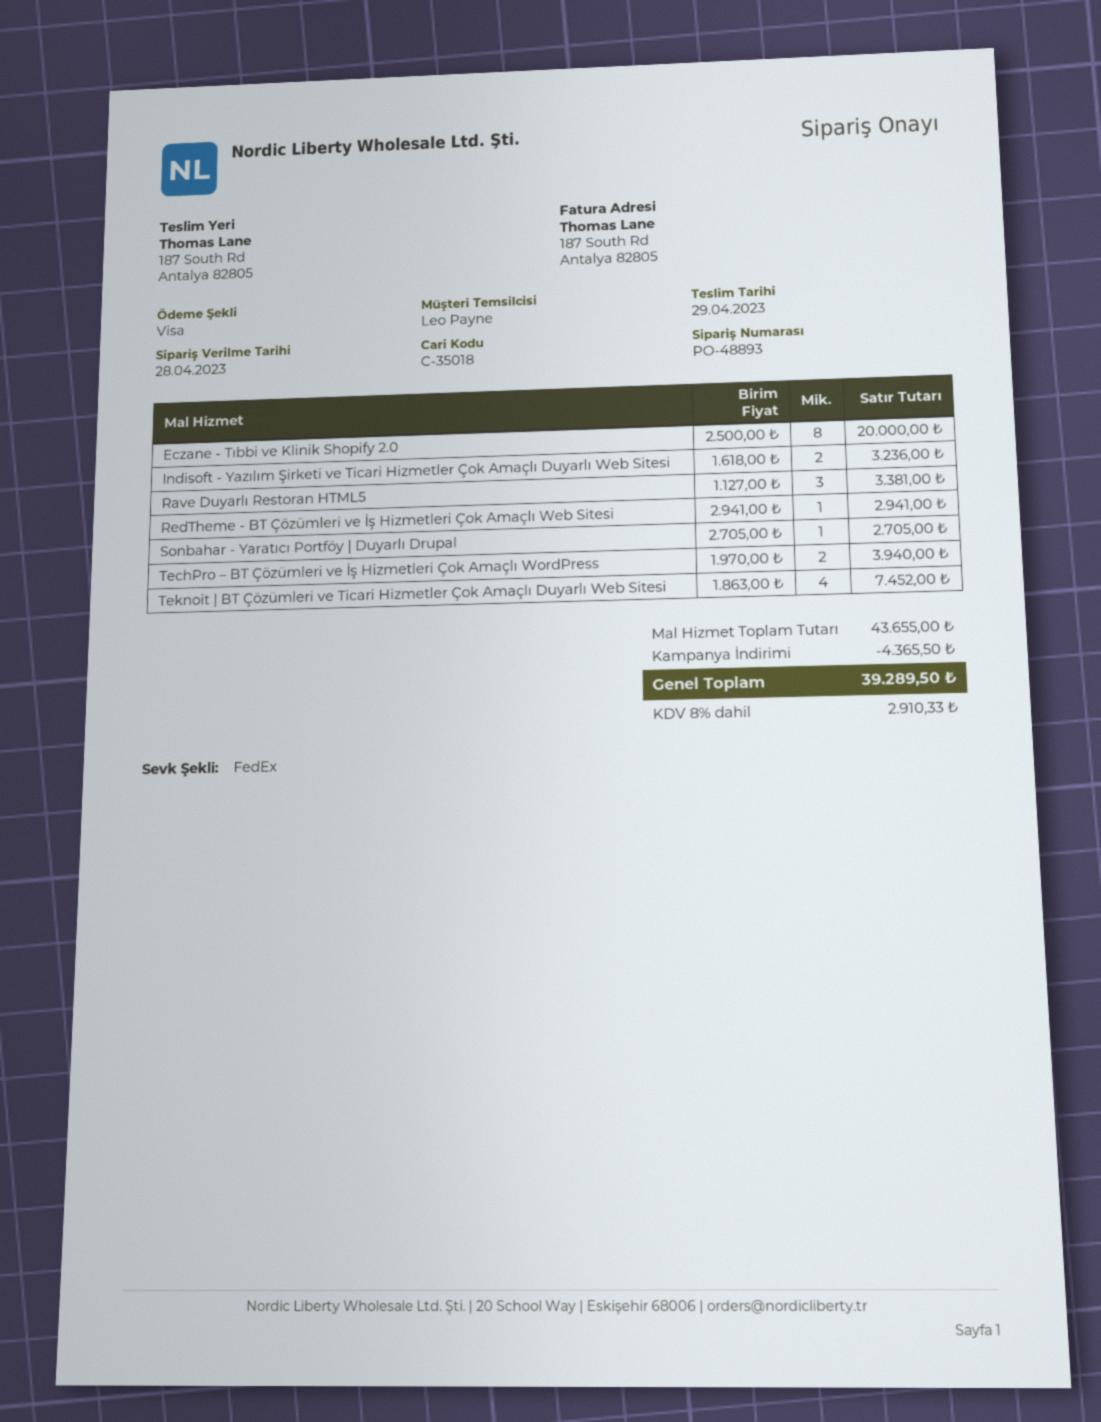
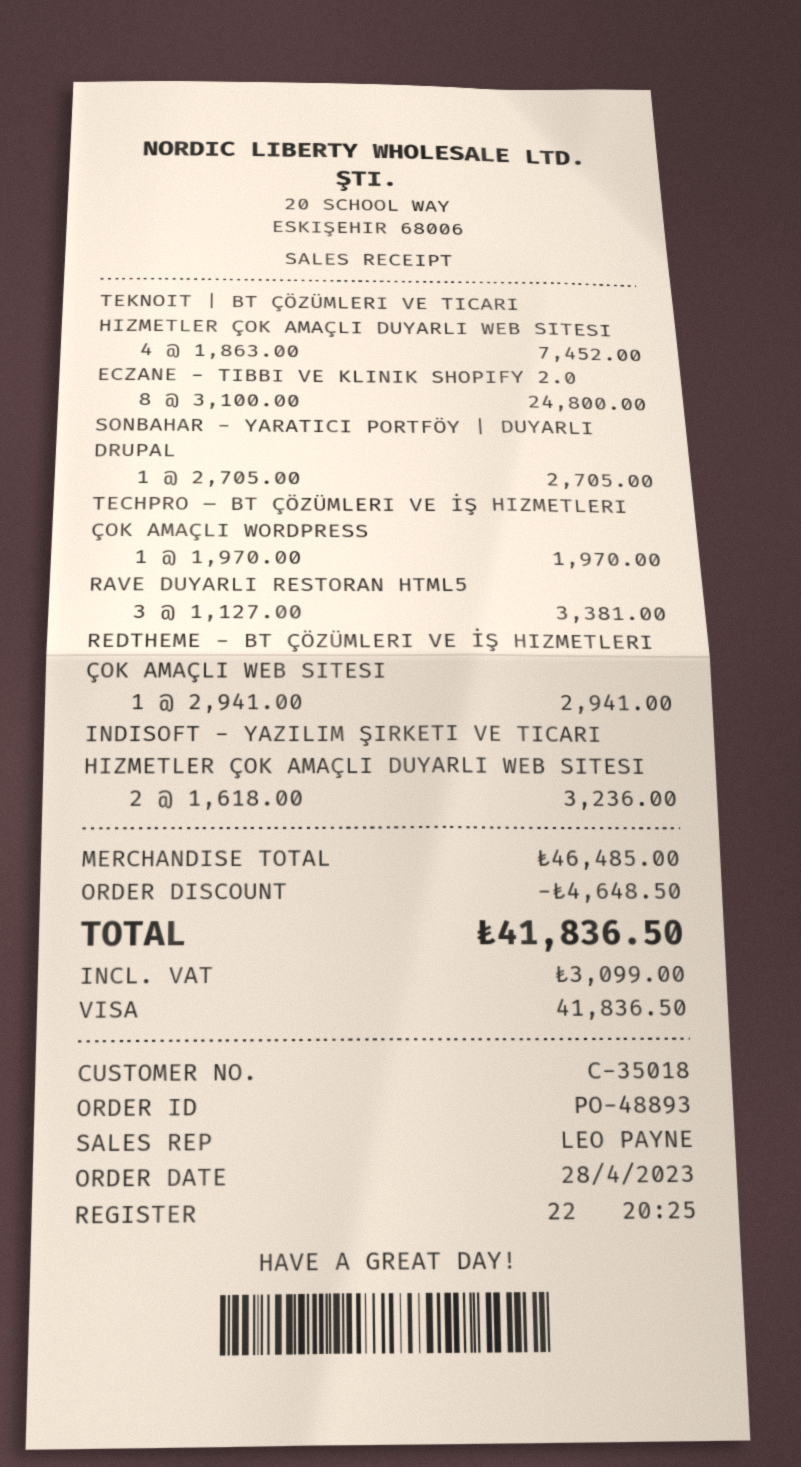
Eczane - Tıbbi ve Klinik Shopify 2.0: 8 x 2500.00 = 20000.00 -> 8 x 3100.00 = 24800.00
TechPro – BT Çözümleri ve İş Hizmetleri Çok Amaçlı WordPress: 2 x 1970.00 = 3940.00 -> 1 x 1970.00 = 1970.00
subtotal: 43655.00 -> 46485.00
discount: 4365.50 -> 4648.50
tax: 2910.33 -> 3099.00
total: 39289.50 -> 41836.50

